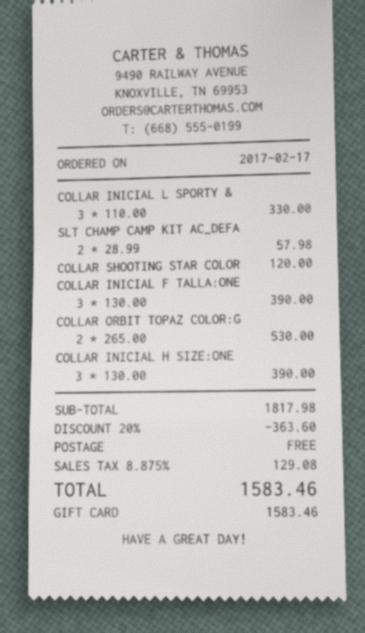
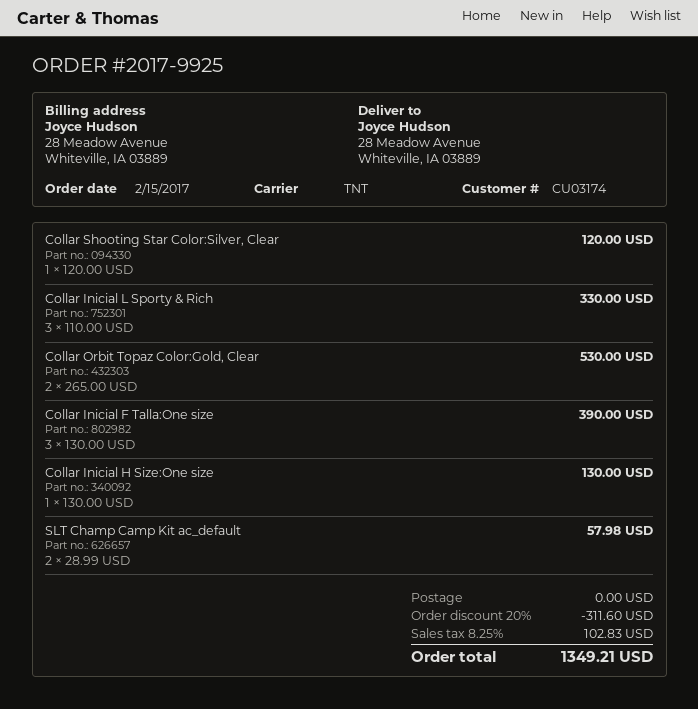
order date: 2017-02-17 -> 2017-02-15
COLLAR INICIAL H SIZE:ONE: 3 x 130.00 = 390.00 -> 1 x 130.00 = 130.00
discount: 20% = 363.60 -> 20% = 311.60
tax: 8.875% = 129.08 -> 8.25% = 102.83
total: 1583.46 -> 1349.21

